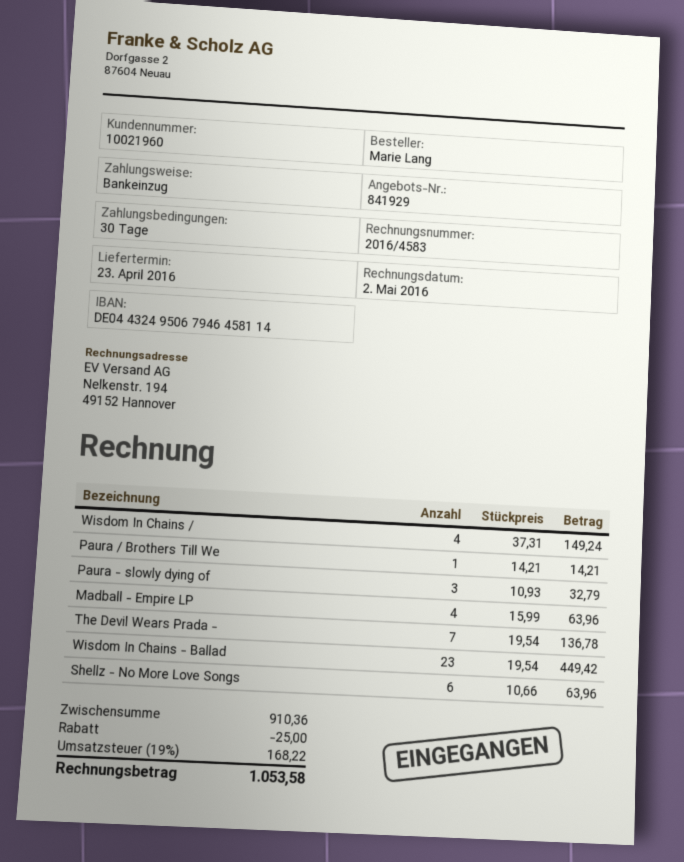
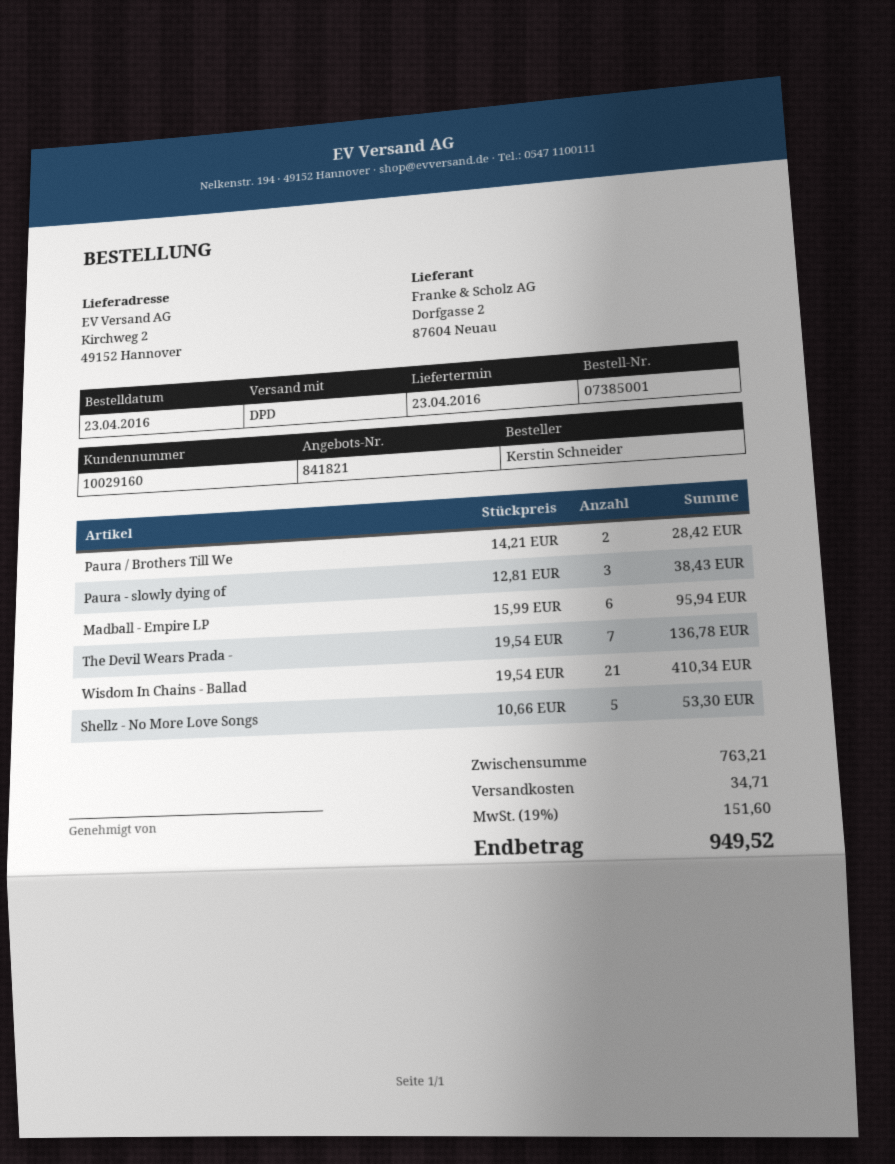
quote number: 841929 -> 841821
customer number: 10021960 -> 10029160
ordered by: Marie Lang -> Kerstin Schneider
Wisdom In Chains /: 4 x 37.31 = 149.24 -> none
Paura / Brothers Till We: 1 x 14.21 = 14.21 -> 2 x 14.21 = 28.42
Paura - slowly dying of: 3 x 10.93 = 32.79 -> 3 x 12.81 = 38.43
Madball - Empire LP: 4 x 15.99 = 63.96 -> 6 x 15.99 = 95.94
Wisdom In Chains - Ballad: 23 x 19.54 = 449.42 -> 21 x 19.54 = 410.34
Shellz - No More Love Songs: 6 x 10.66 = 63.96 -> 5 x 10.66 = 53.30
subtotal: 910.36 -> 763.21
discount: 25.00 -> none
shipping: none -> 34.71
tax: 19% = 168.22 -> 19% = 151.60
total: 1053.58 -> 949.52

